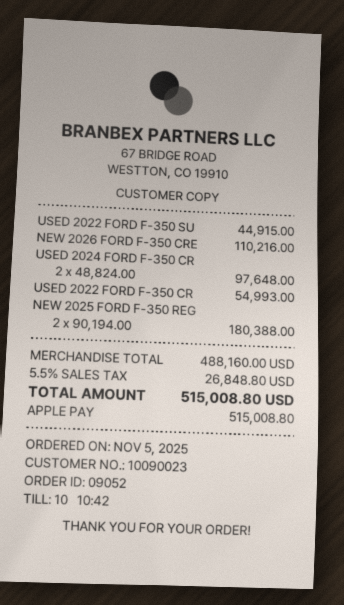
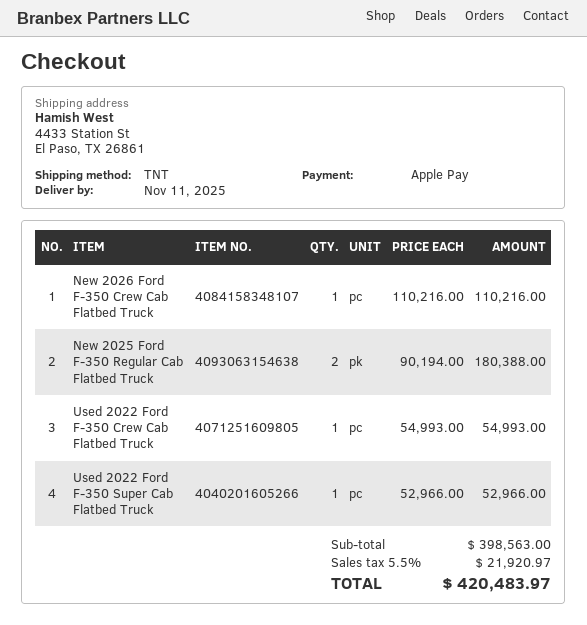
USED 2022 FORD F-350 SU: 1 x 44915.00 = 44915.00 -> 1 x 52966.00 = 52966.00
USED 2024 FORD F-350 CR: 2 x 48824.00 = 97648.00 -> none
subtotal: 488160.00 -> 398563.00
tax: 5.5% = 26848.80 -> 5.5% = 21920.97
total: 515008.80 -> 420483.97

